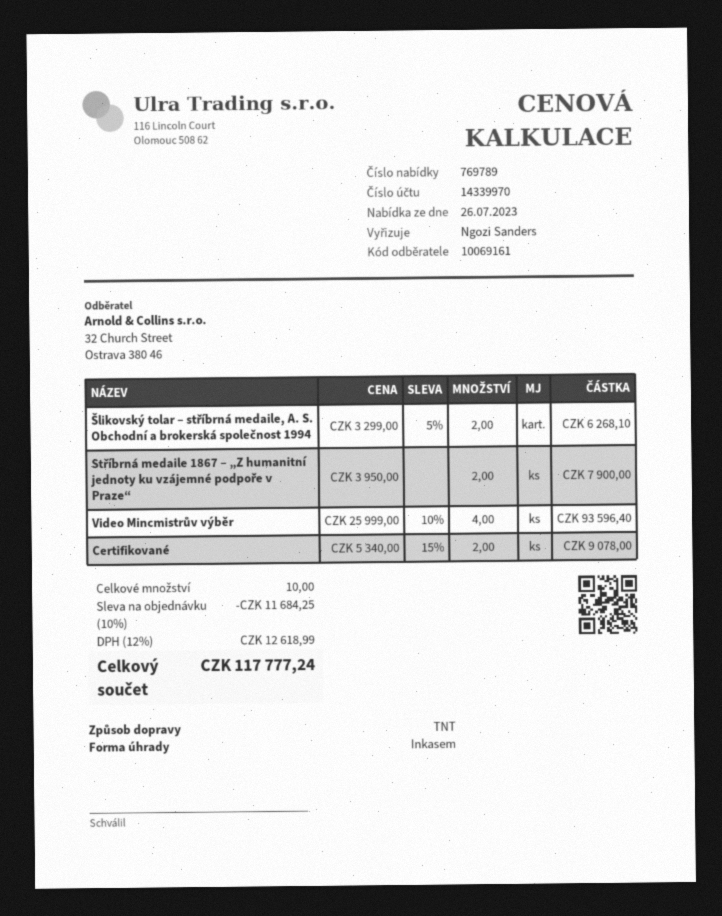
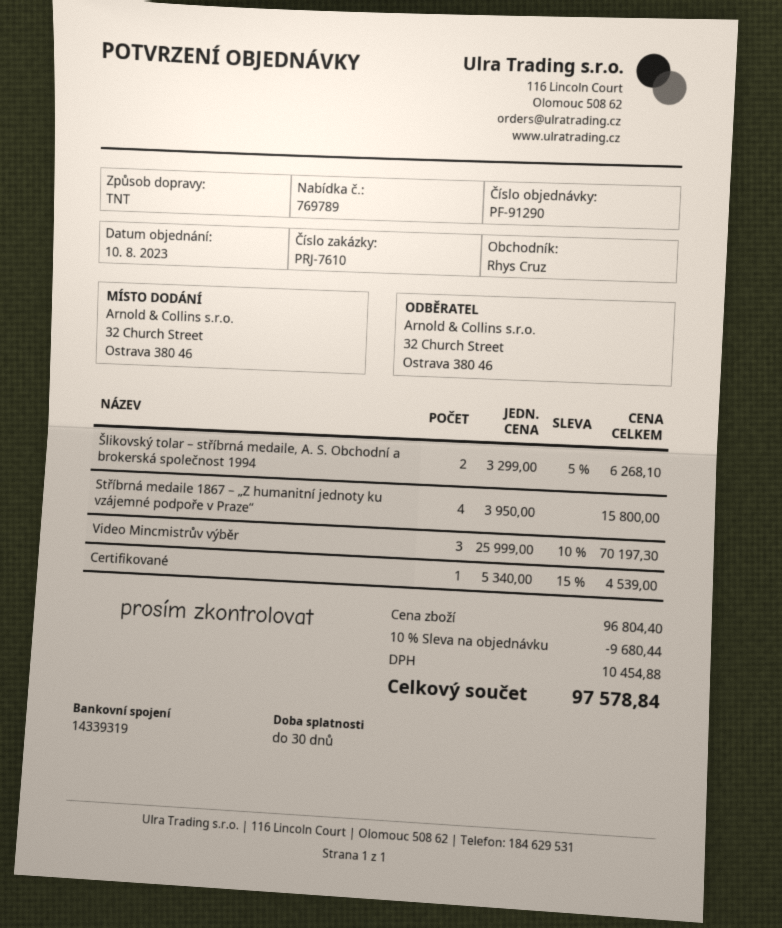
sales rep: Ngozi Sanders -> Rhys Cruz
bank account: 14339970 -> 14339319
Stříbrná medaile 1867 – „Z humanitní jednoty ku vzájemné podpoře v Praze“: 2 x 3950.00 = 7900.00 -> 4 x 3950.00 = 15800.00
Video Mincmistrův výběr: 4 x 25999.00 - 10% = 93596.40 -> 3 x 25999.00 - 10% = 70197.30
Certifikované: 2 x 5340.00 - 15% = 9078.00 -> 1 x 5340.00 - 15% = 4539.00
discount: 10% = 11684.25 -> 10% = 9680.44
tax: 12618.99 -> 10454.88
total: 117777.24 -> 97578.84

